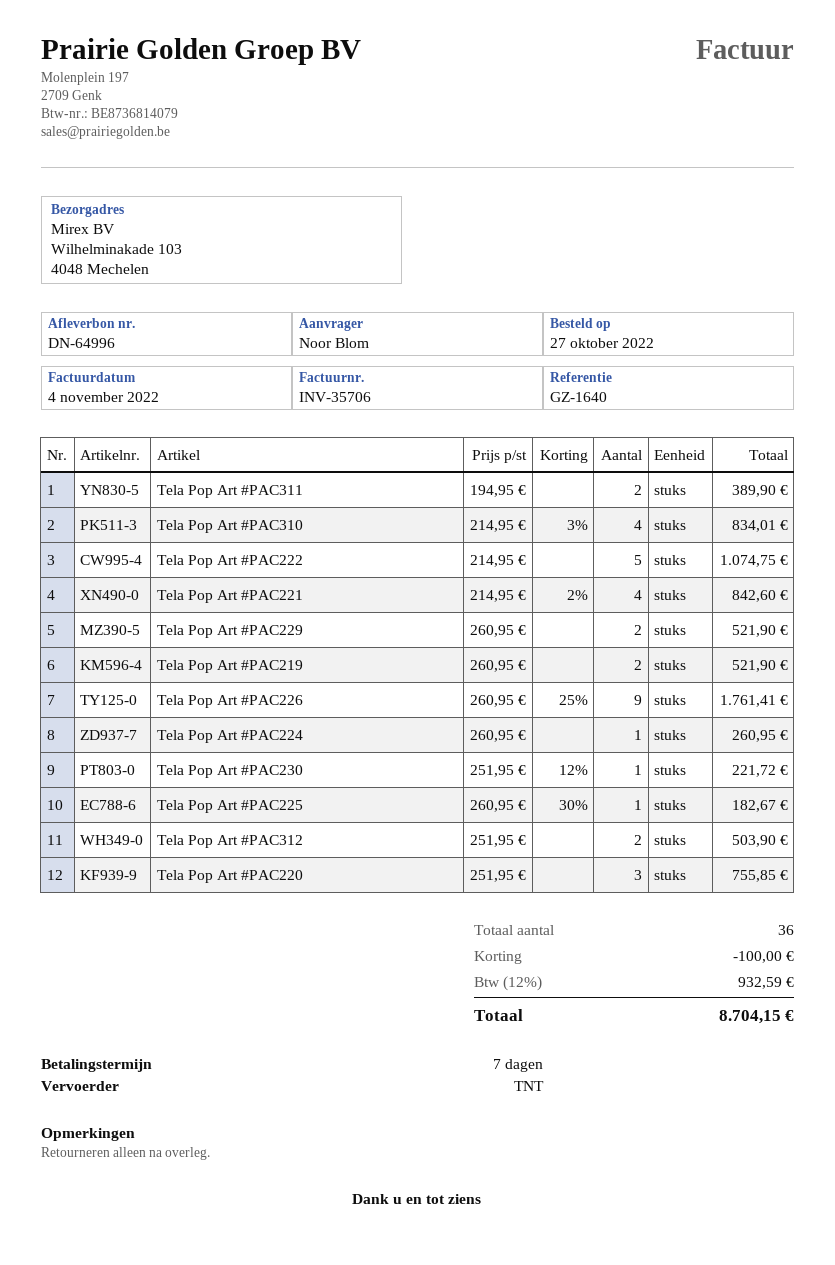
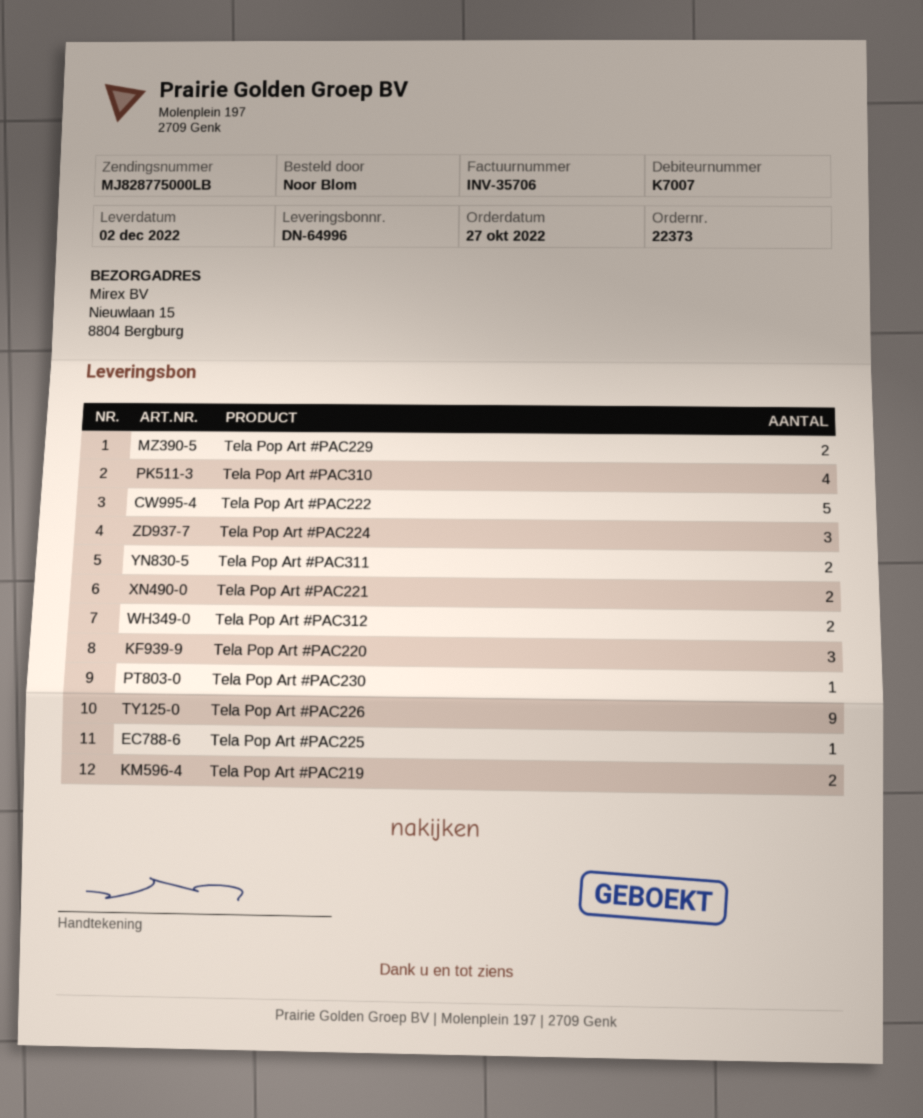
ship to: Wilhelminakade 103, 4048 Mechelen -> Nieuwlaan 15, 8804 Bergburg
Tela Pop Art #PAC221: 4 -> 2
Tela Pop Art #PAC224: 1 -> 3

